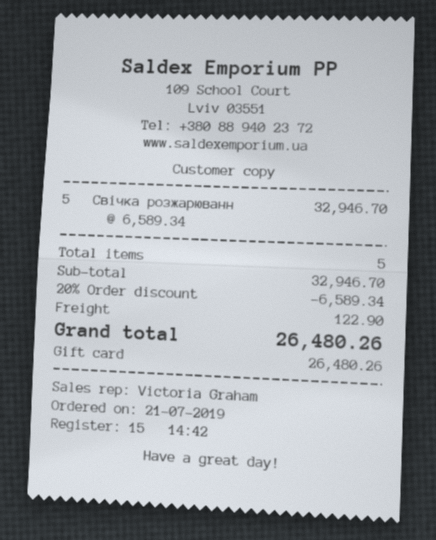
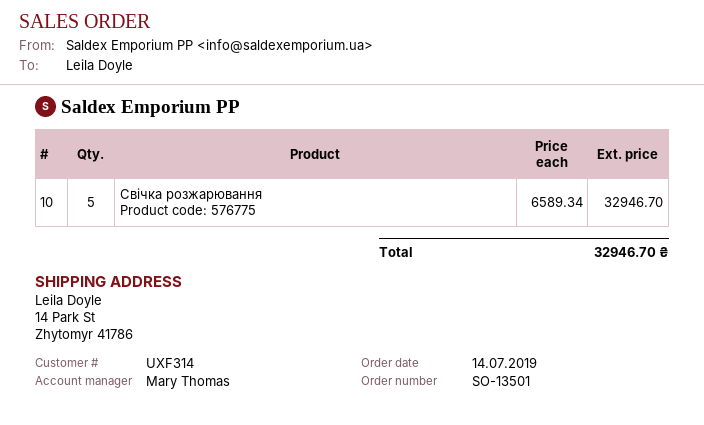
order date: 2019-07-21 -> 2019-07-14
sales rep: Victoria Graham -> Mary Thomas
discount: 20% = 6589.34 -> none
shipping: 122.90 -> none
total: 26480.26 -> 32946.70

